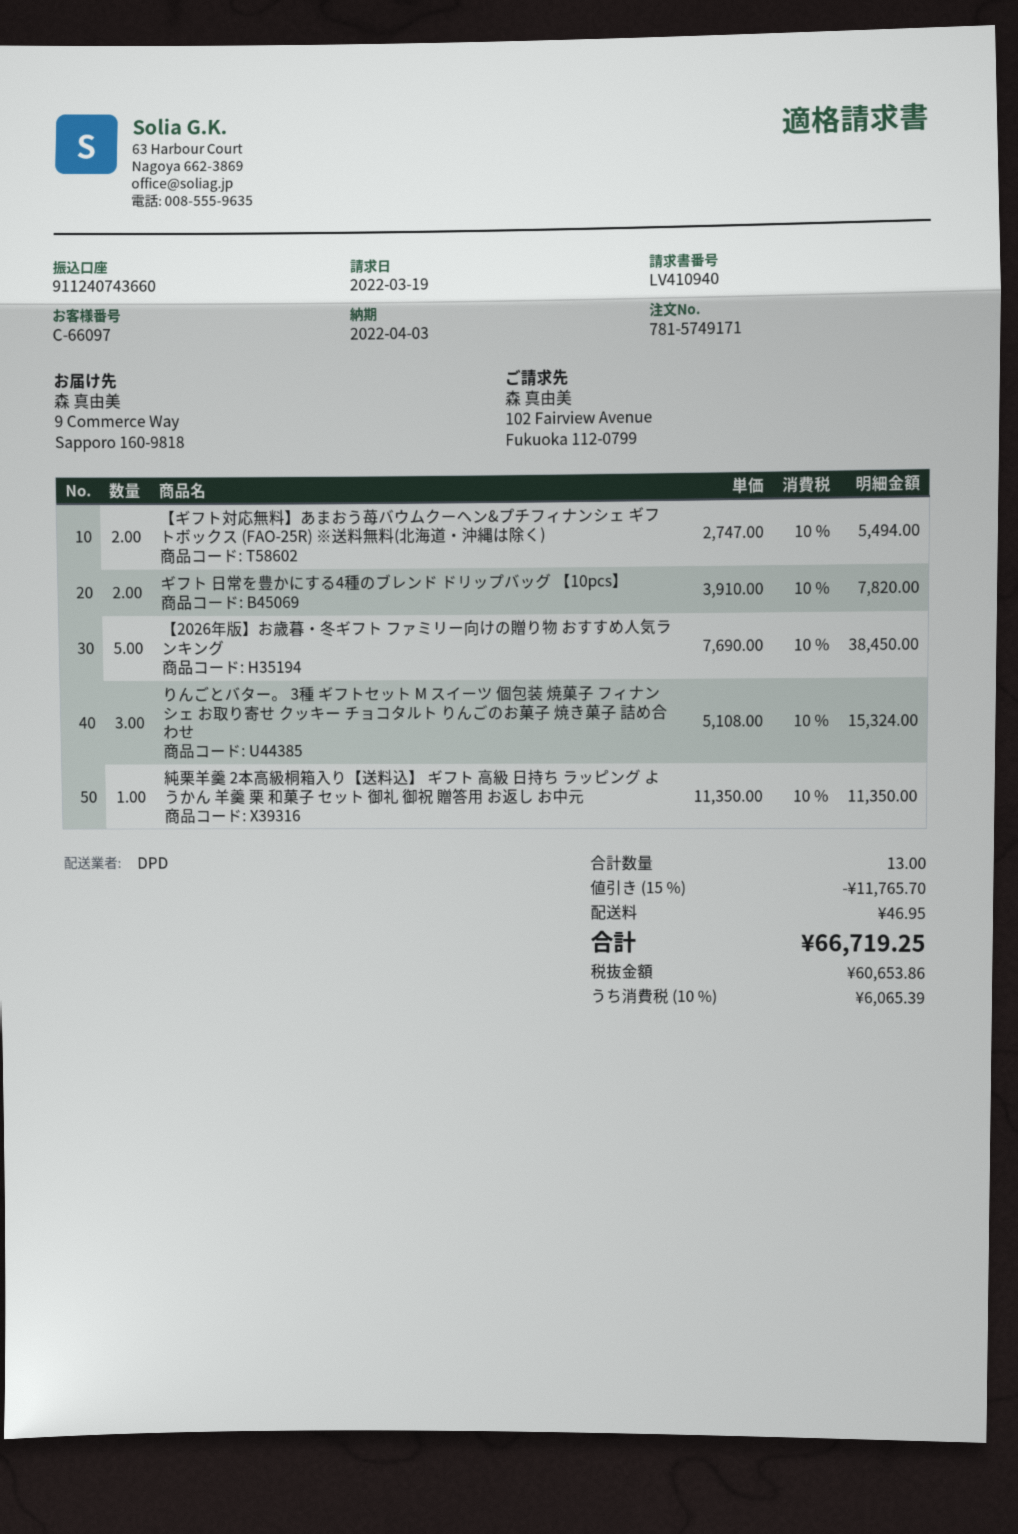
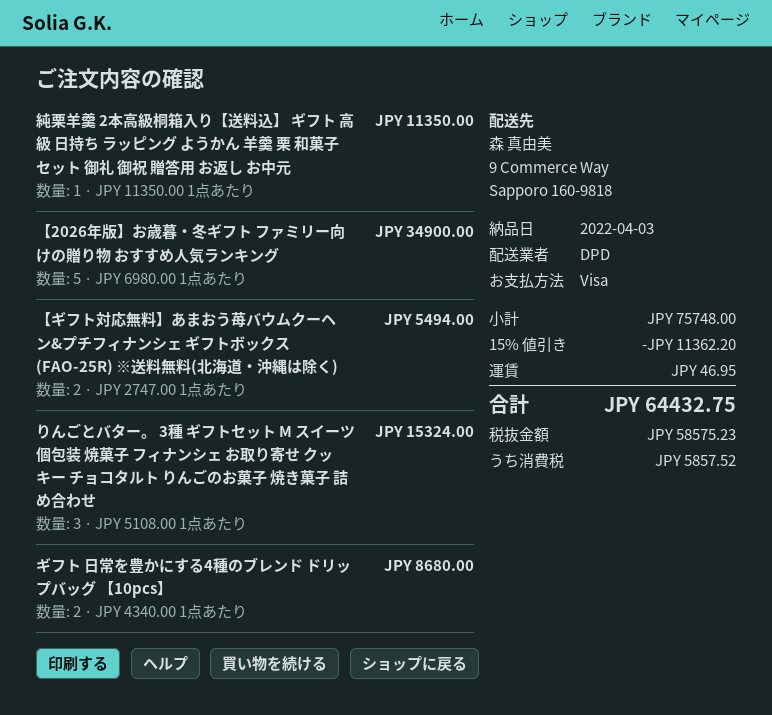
ギフト 日常を豊かにする4種のブレンド ドリップバッグ 【10pcs】: 2 x 3910.00 = 7820.00 -> 2 x 4340.00 = 8680.00
【2026年版】お歳暮・冬ギフト ファミリー向けの贈り物 おすすめ人気ランキング: 5 x 7690.00 = 38450.00 -> 5 x 6980.00 = 34900.00
discount: 15% = 11765.70 -> 15% = 11362.20
net: 60653.86 -> 58575.23
tax: 6065.39 -> 5857.52
total: 66719.25 -> 64432.75

